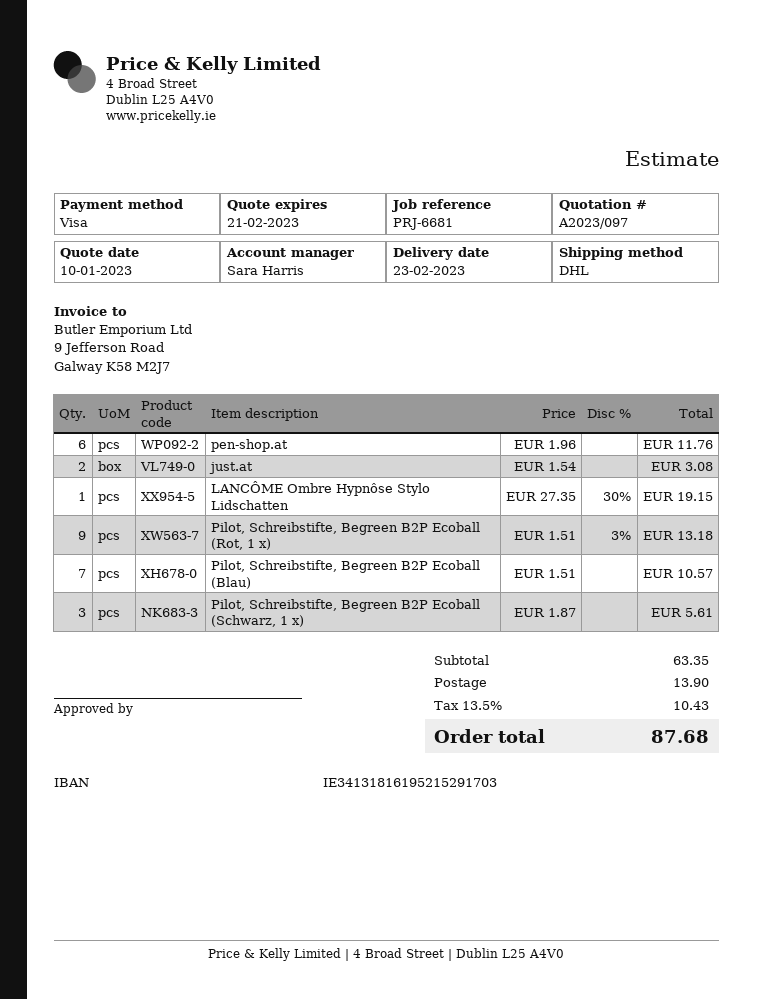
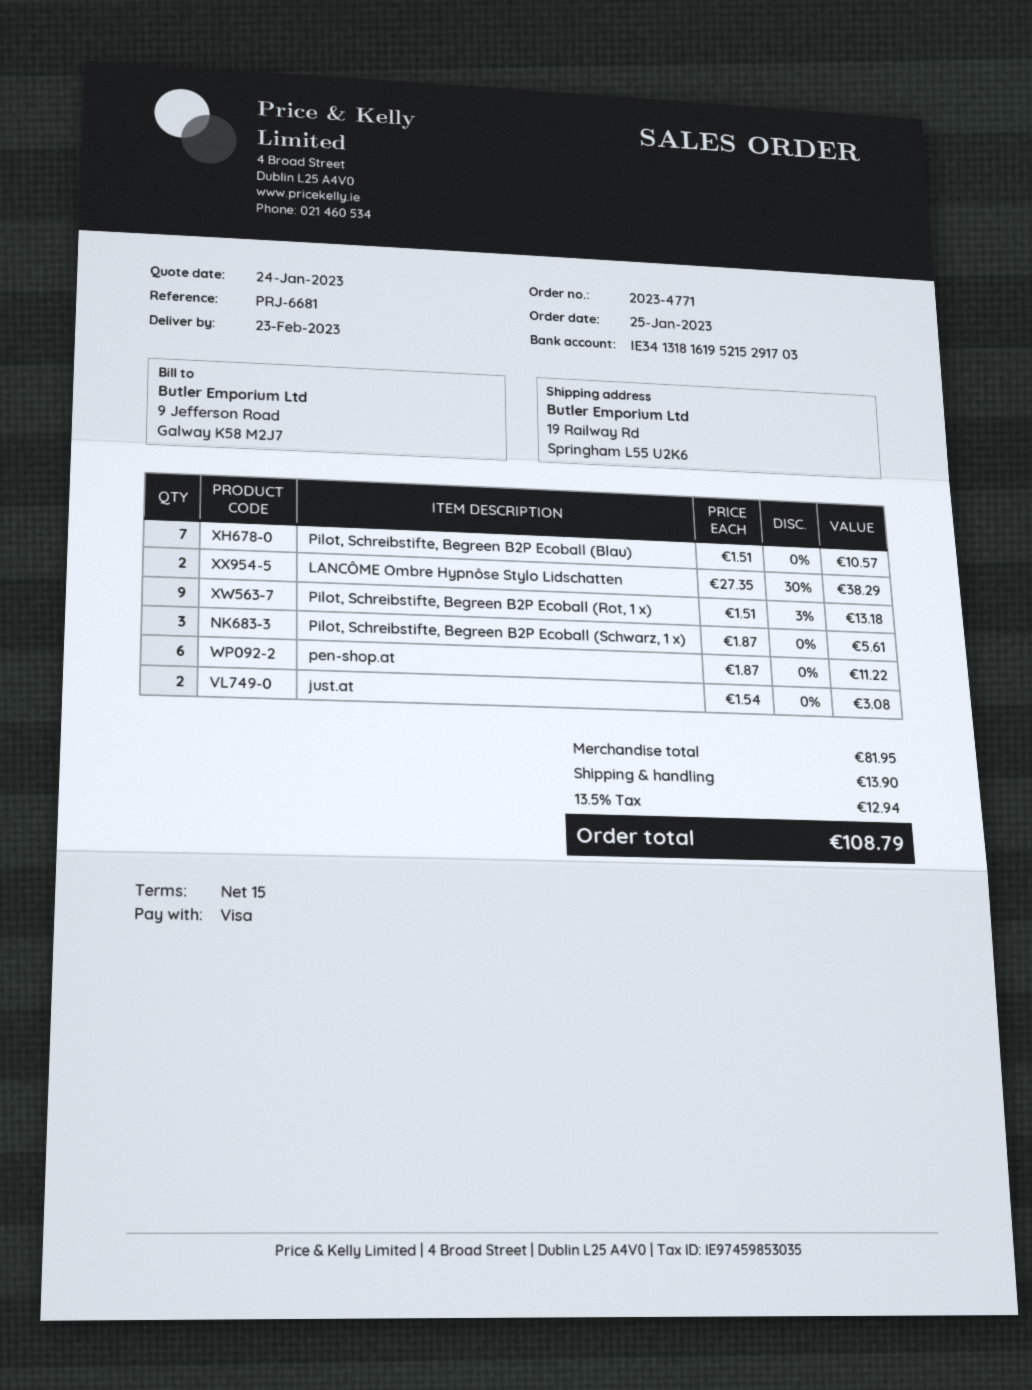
quote date: 2023-01-10 -> 2023-01-24
pen-shop.at: 6 x 1.96 = 11.76 -> 6 x 1.87 = 11.22
LANCÔME Ombre Hypnôse Stylo Lidschatten: 1 x 27.35 - 30% = 19.15 -> 2 x 27.35 - 30% = 38.29
subtotal: 63.35 -> 81.95
tax: 13.5% = 10.43 -> 13.5% = 12.94
total: 87.68 -> 108.79

